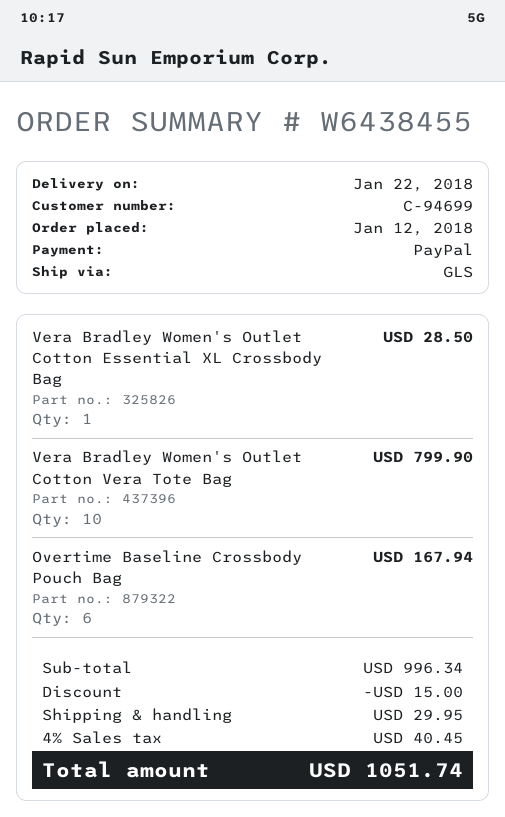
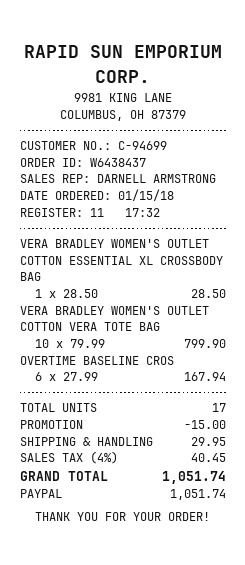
order number: W6438455 -> W6438437
order date: 2018-01-12 -> 2018-01-15

